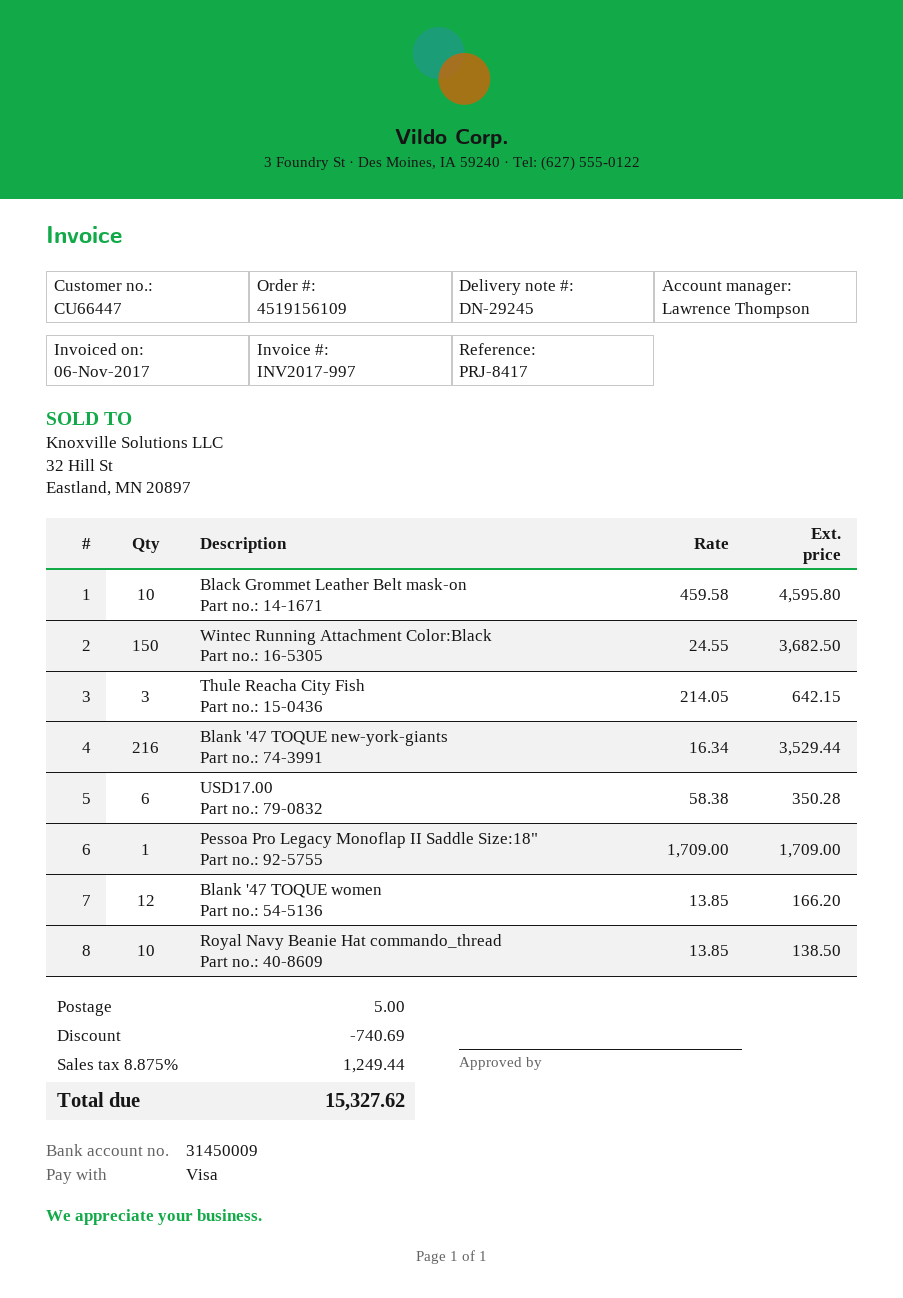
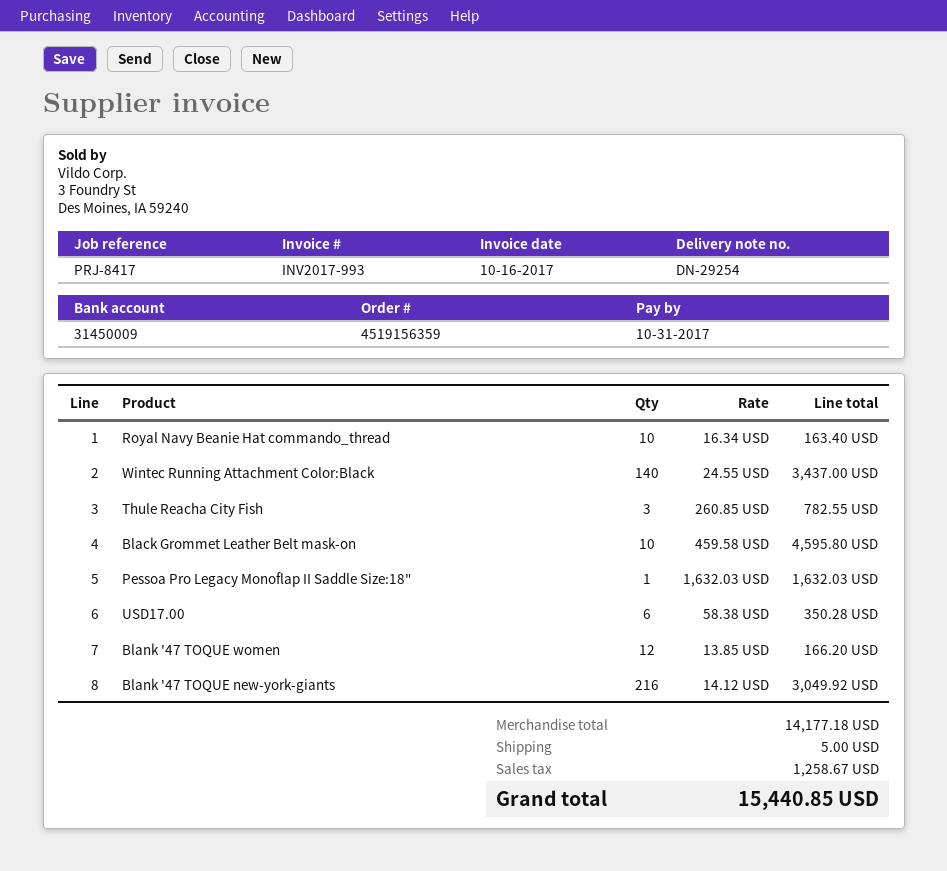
order number: 4519156109 -> 4519156359
delivery note number: DN-29245 -> DN-29254
invoice number: INV2017-997 -> INV2017-993
invoice date: 2017-11-06 -> 2017-10-16
Wintec Running Attachment Color:Black: 150 x 24.55 = 3682.50 -> 140 x 24.55 = 3437.00
Thule Reacha City Fish: 3 x 214.05 = 642.15 -> 3 x 260.85 = 782.55
Blank '47 TOQUE new-york-giants: 216 x 16.34 = 3529.44 -> 216 x 14.12 = 3049.92
Pessoa Pro Legacy Monoflap II Saddle Size:18": 1 x 1709.00 = 1709.00 -> 1 x 1632.03 = 1632.03
Royal Navy Beanie Hat commando_thread: 10 x 13.85 = 138.50 -> 10 x 16.34 = 163.40
discount: 740.69 -> none
tax: 1249.44 -> 1258.67
total: 15327.62 -> 15440.85

